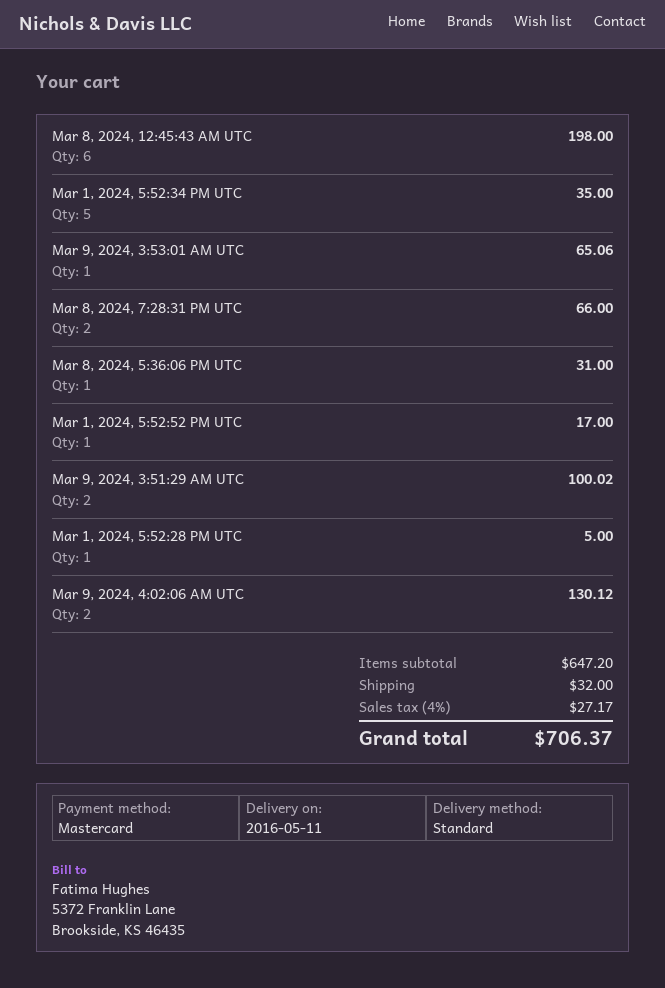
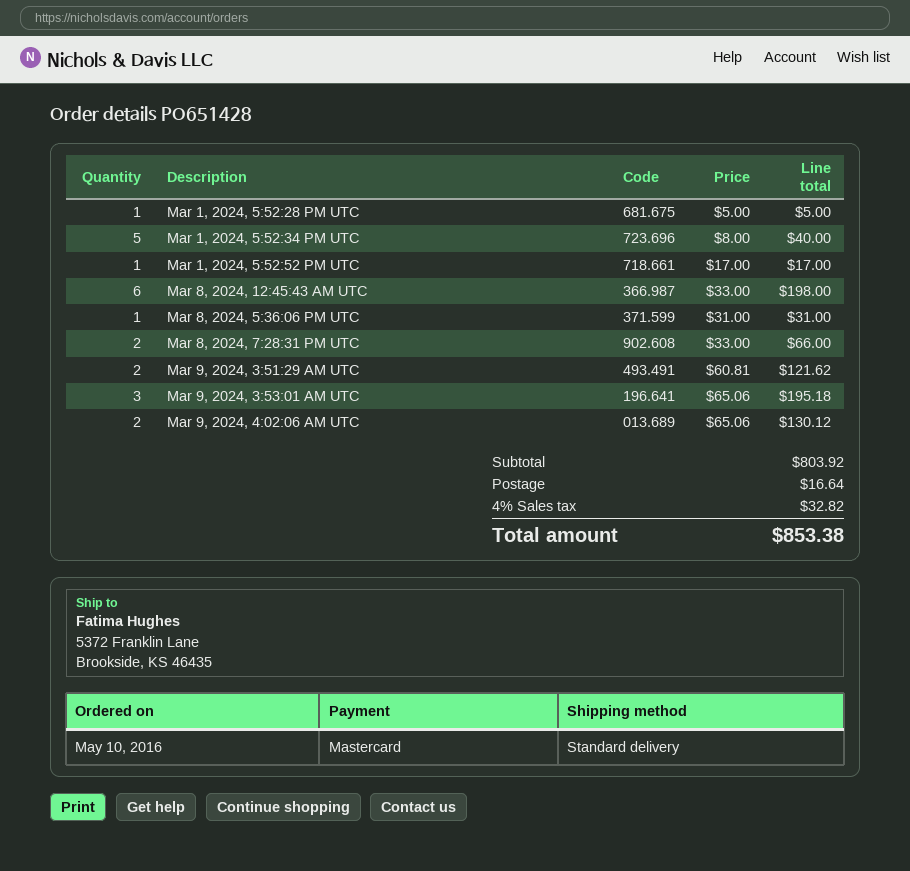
Mar 1, 2024, 5:52:34 PM UTC: 5 for 35.00 -> 5 for 40.00
Mar 9, 2024, 3:53:01 AM UTC: 1 for 65.06 -> 3 for 195.18
Mar 9, 2024, 3:51:29 AM UTC: 2 for 100.02 -> 2 for 121.62
subtotal: 647.20 -> 803.92
shipping: 32.00 -> 16.64
tax: 4% = 27.17 -> 4% = 32.82
total: 706.37 -> 853.38

